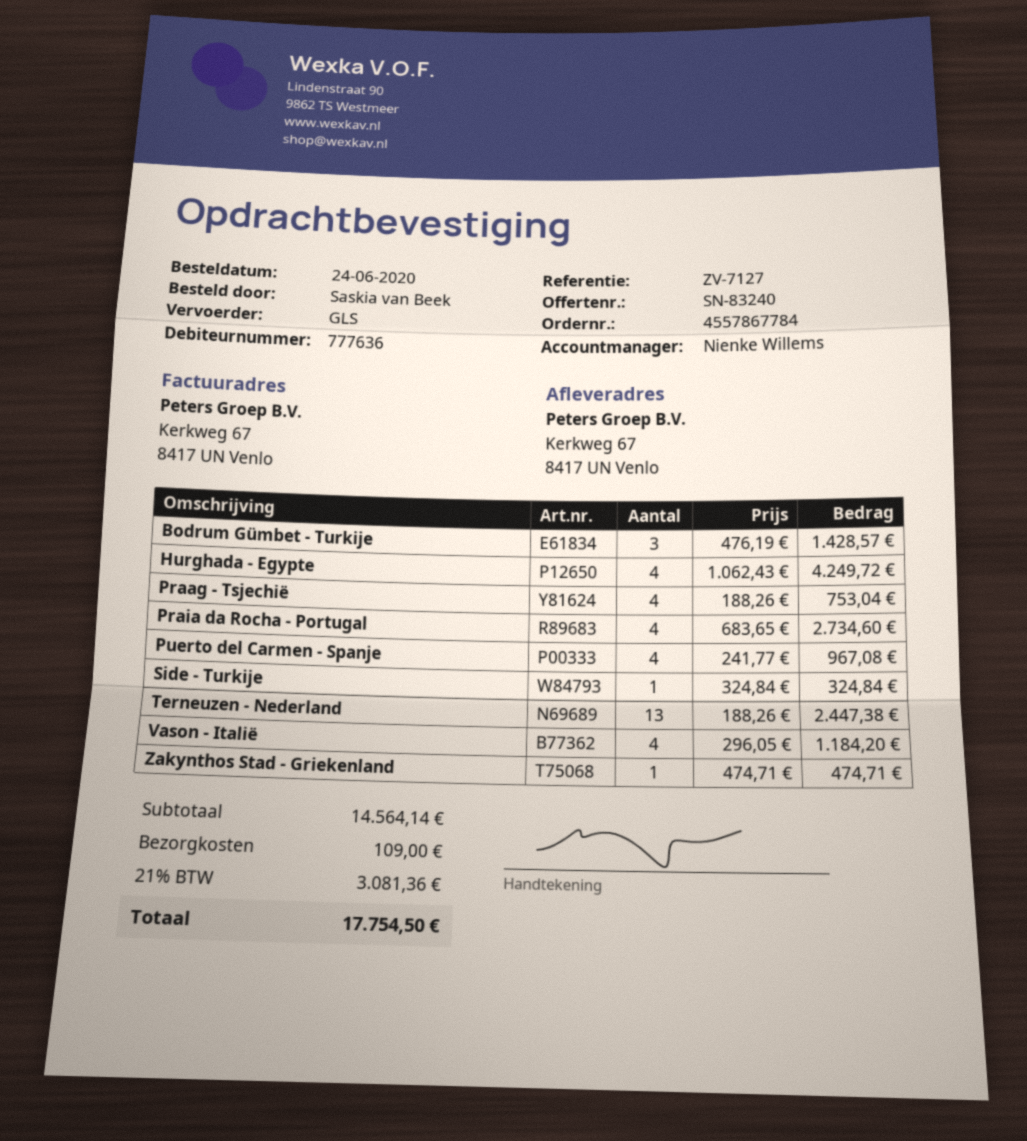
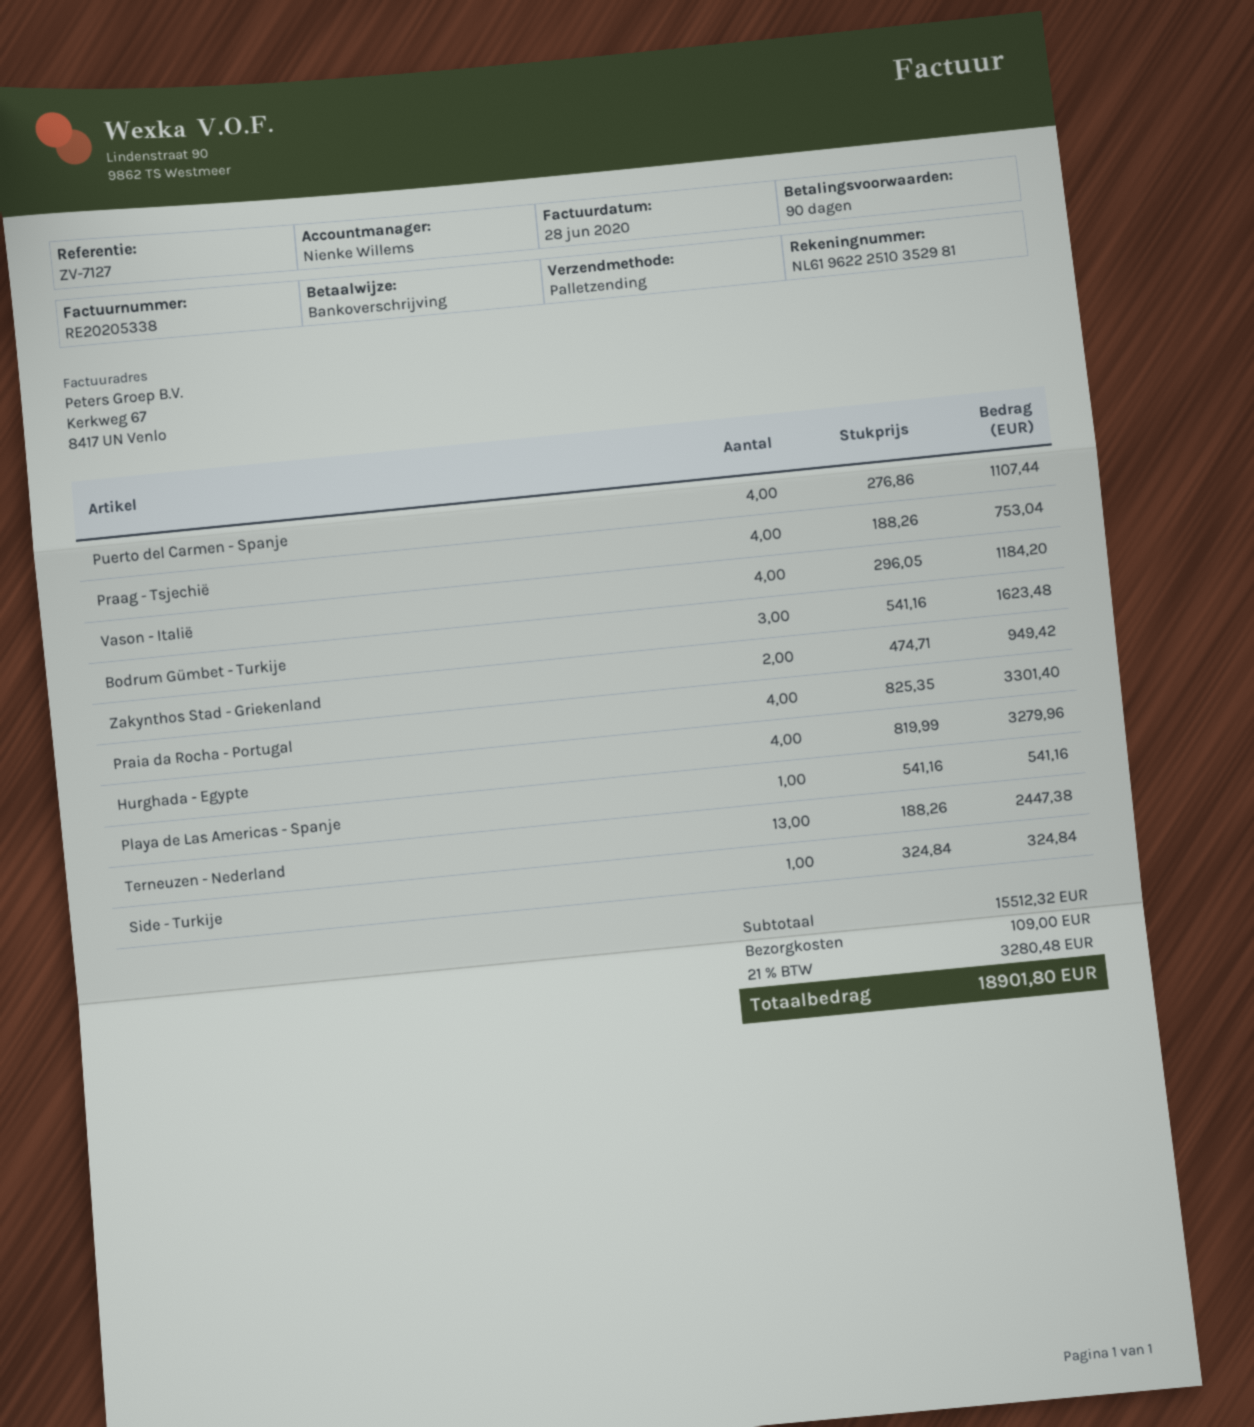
shipping method: GLS -> pallet freight
Bodrum Gümbet - Turkije: 3 x 476.19 = 1428.57 -> 3 x 541.16 = 1623.48
Hurghada - Egypte: 4 x 1062.43 = 4249.72 -> 4 x 819.99 = 3279.96
Praia da Rocha - Portugal: 4 x 683.65 = 2734.60 -> 4 x 825.35 = 3301.40
Puerto del Carmen - Spanje: 4 x 241.77 = 967.08 -> 4 x 276.86 = 1107.44
Zakynthos Stad - Griekenland: 1 x 474.71 = 474.71 -> 2 x 474.71 = 949.42
Playa de Las Americas - Spanje: none -> 1 x 541.16 = 541.16
subtotal: 14564.14 -> 15512.32
tax: 21% = 3081.36 -> 21% = 3280.48
total: 17754.50 -> 18901.80

